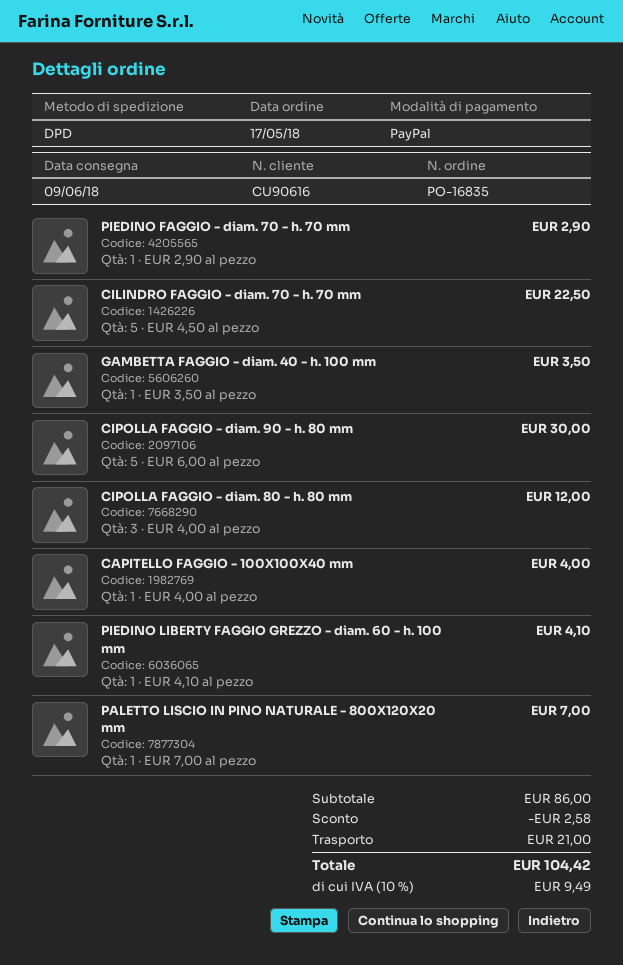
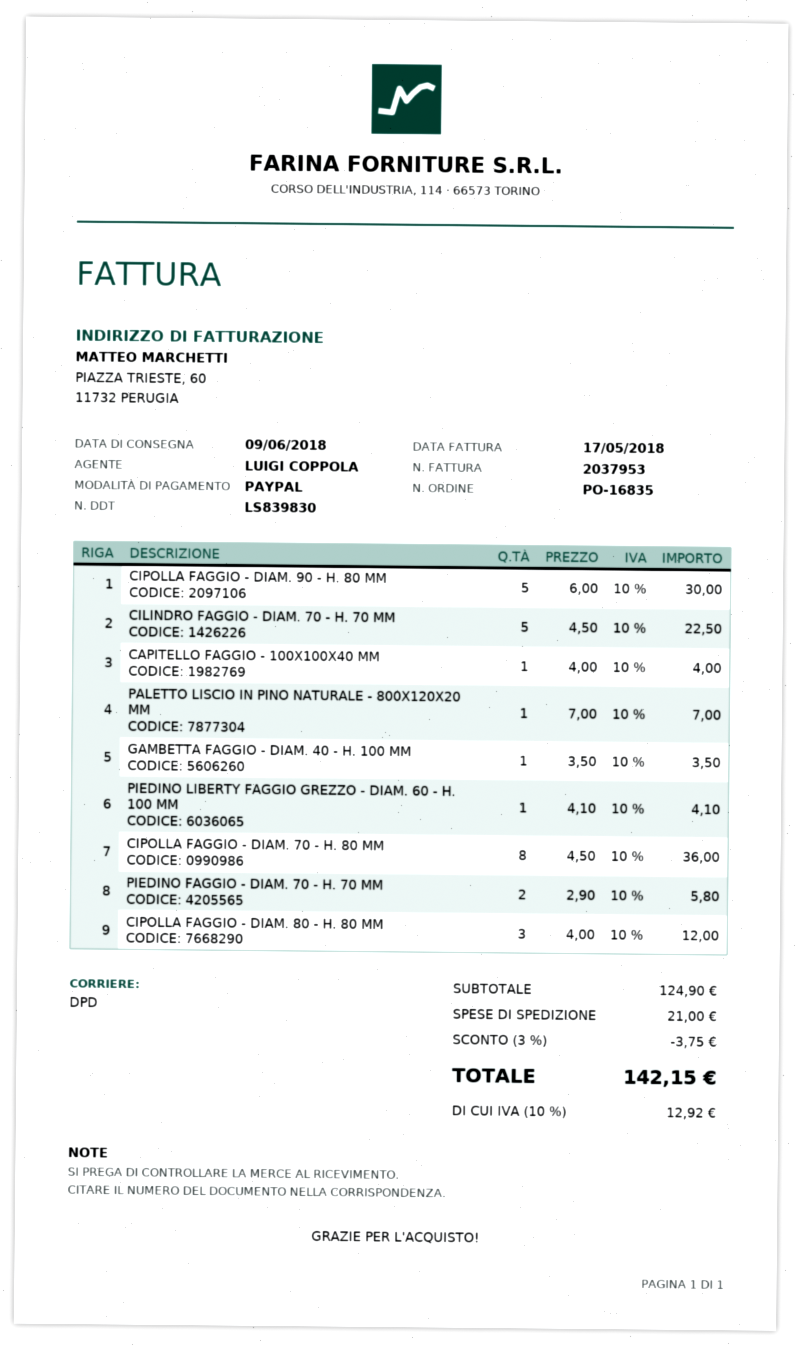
PIEDINO FAGGIO - diam. 70 - h. 70 mm: 1 x 2.90 = 2.90 -> 2 x 2.90 = 5.80
CIPOLLA FAGGIO - DIAM. 70 - H. 80 MM: none -> 8 x 4.50 = 36.00
subtotal: 86.00 -> 124.90
discount: 2.58 -> 3.75
tax: 10% = 9.49 -> 10% = 12.92
total: 104.42 -> 142.15

